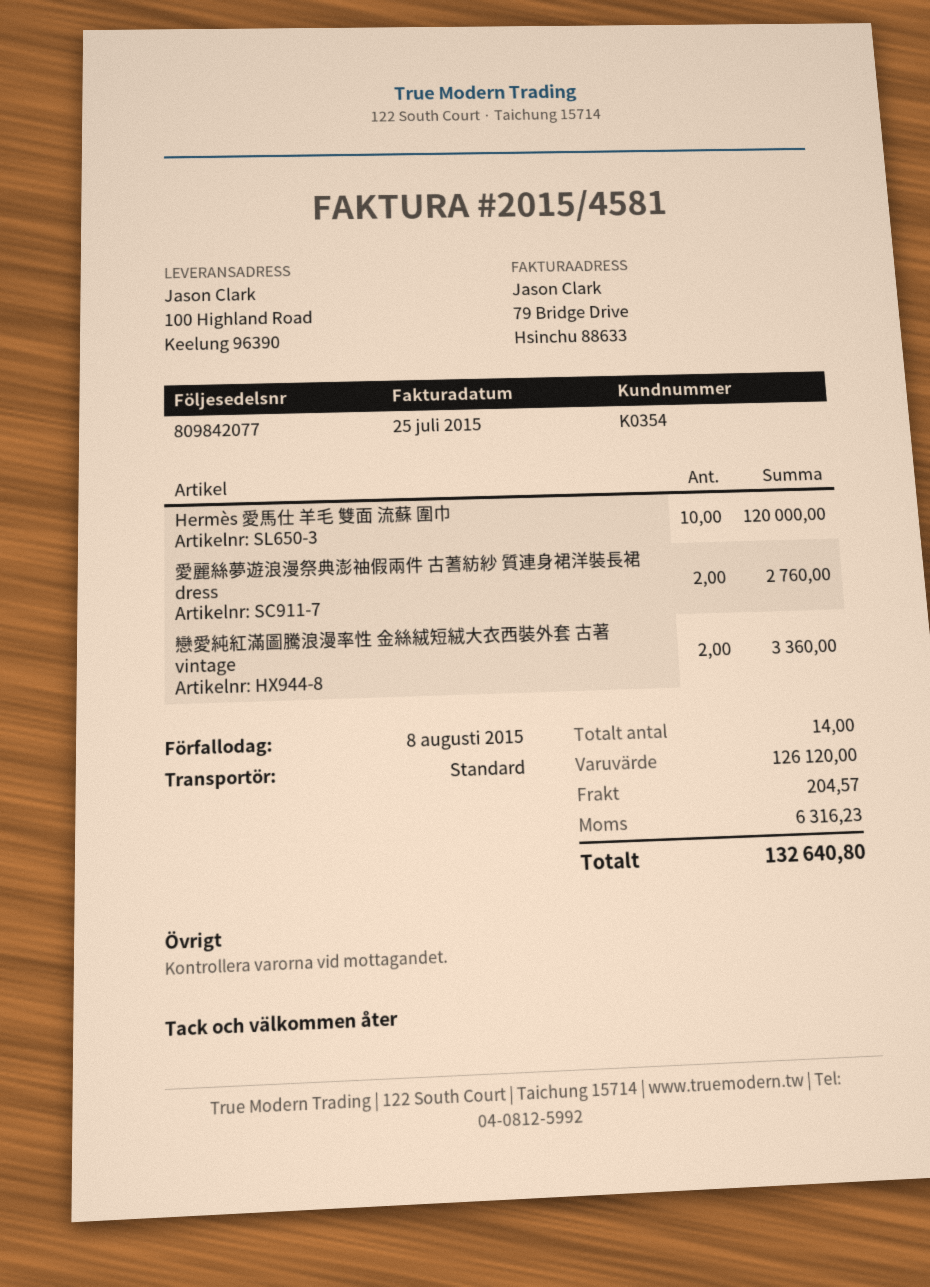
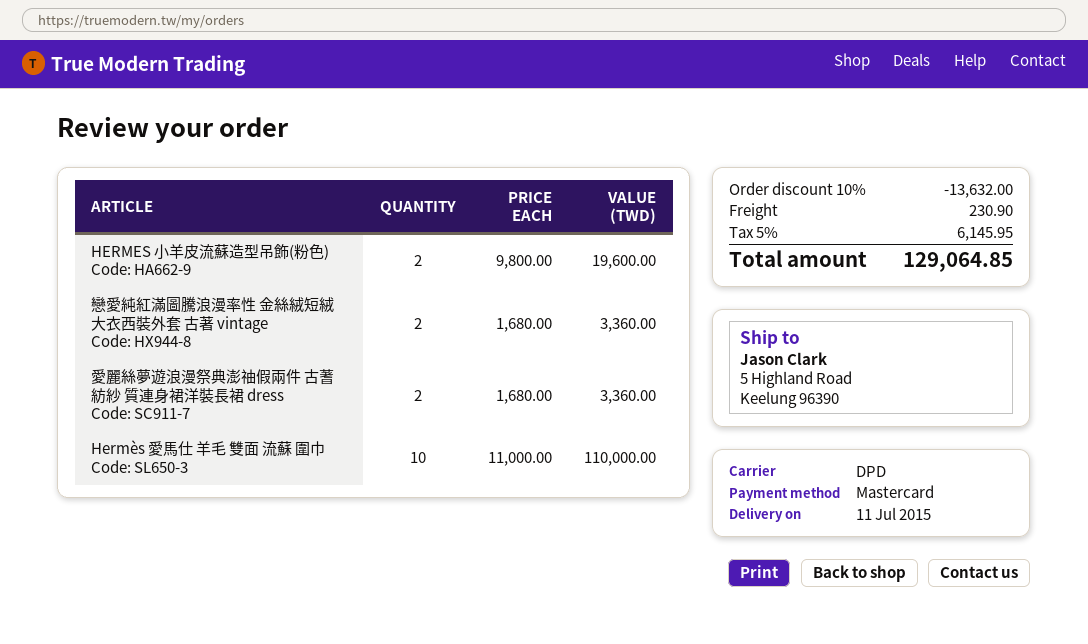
shipping method: standard -> DPD
ship to: 100 Highland Road, Keelung 96390 -> 5 Highland Road, Keelung 96390
Hermès 愛馬仕 羊毛 雙面 流蘇 圍巾: 10 for 120000.00 -> 10 for 110000.00
愛麗絲夢遊浪漫祭典澎䄂假兩件 古蓍紡紗 質連身裙洋裝長裙 dress: 2 for 2760.00 -> 2 for 3360.00
HERMES 小羊皮流蘇造型吊飾(粉色): none -> 2 for 19600.00
discount: none -> 10% = 13632.00
shipping: 204.57 -> 230.90
tax: 6316.23 -> 6145.95
total: 132640.80 -> 129064.85

